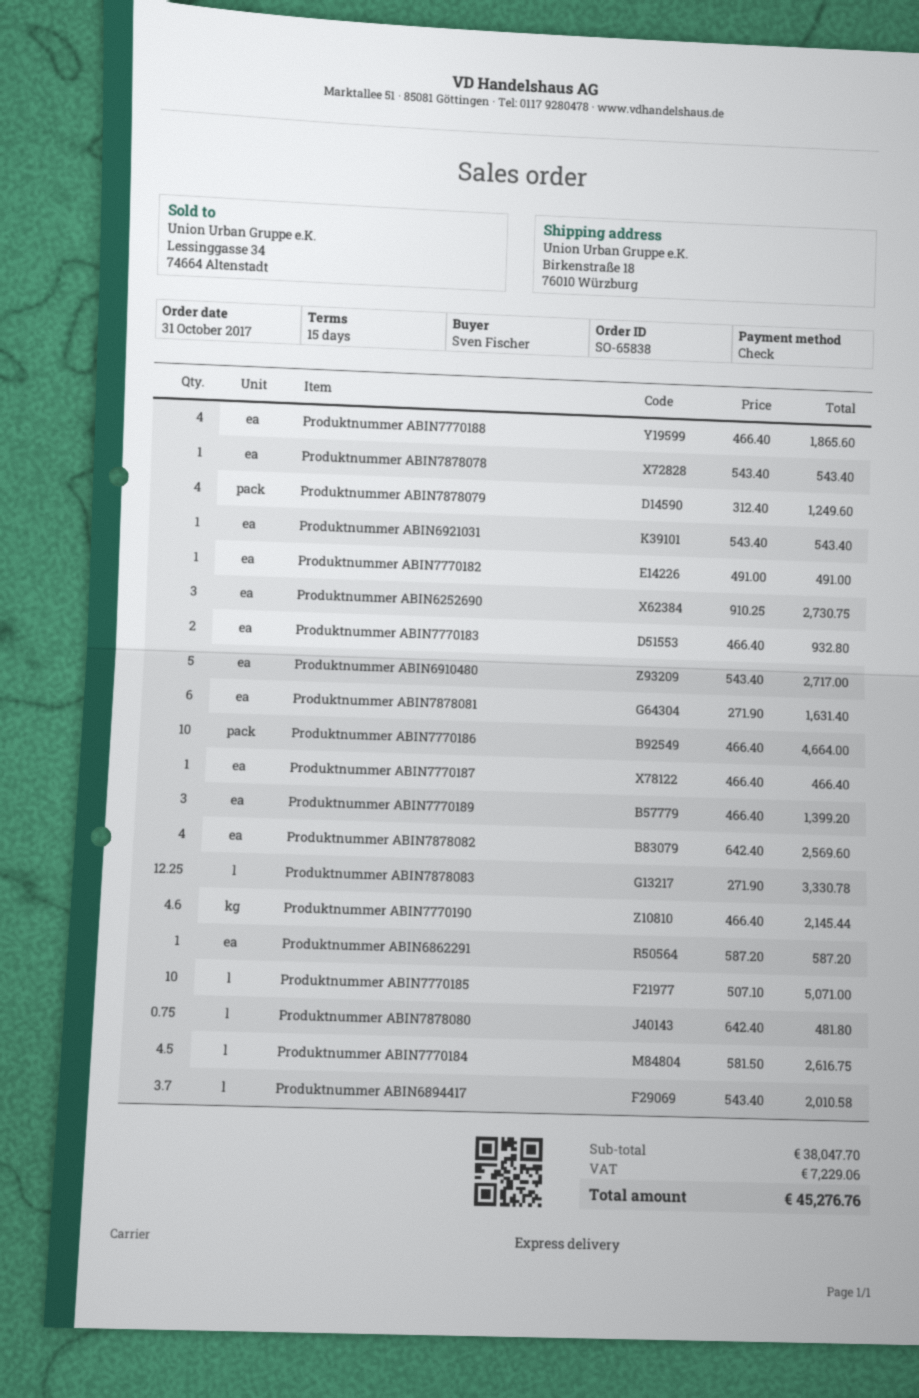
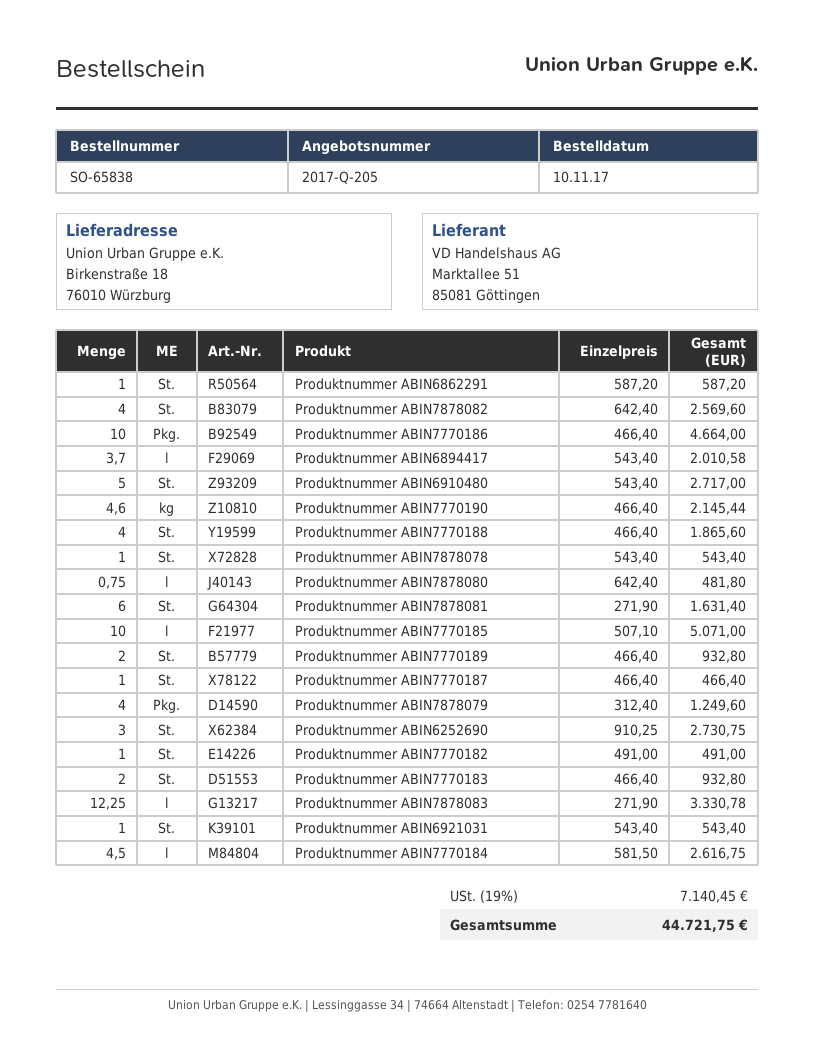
order date: 2017-10-31 -> 2017-11-10
Produktnummer ABIN7770189: 3 x 466.40 = 1399.20 -> 2 x 466.40 = 932.80
tax: 7229.06 -> 7140.45
total: 45276.76 -> 44721.75

